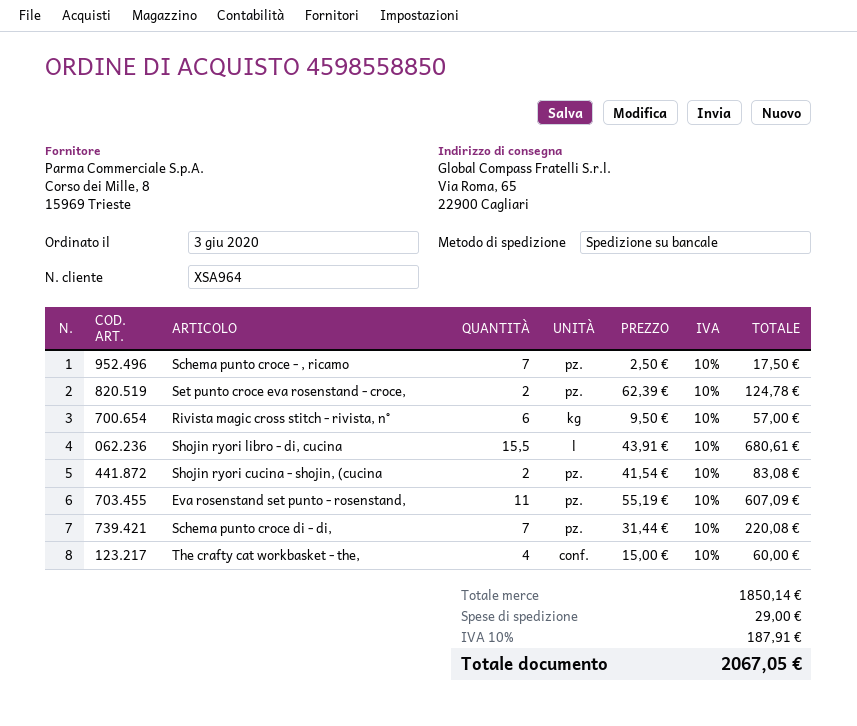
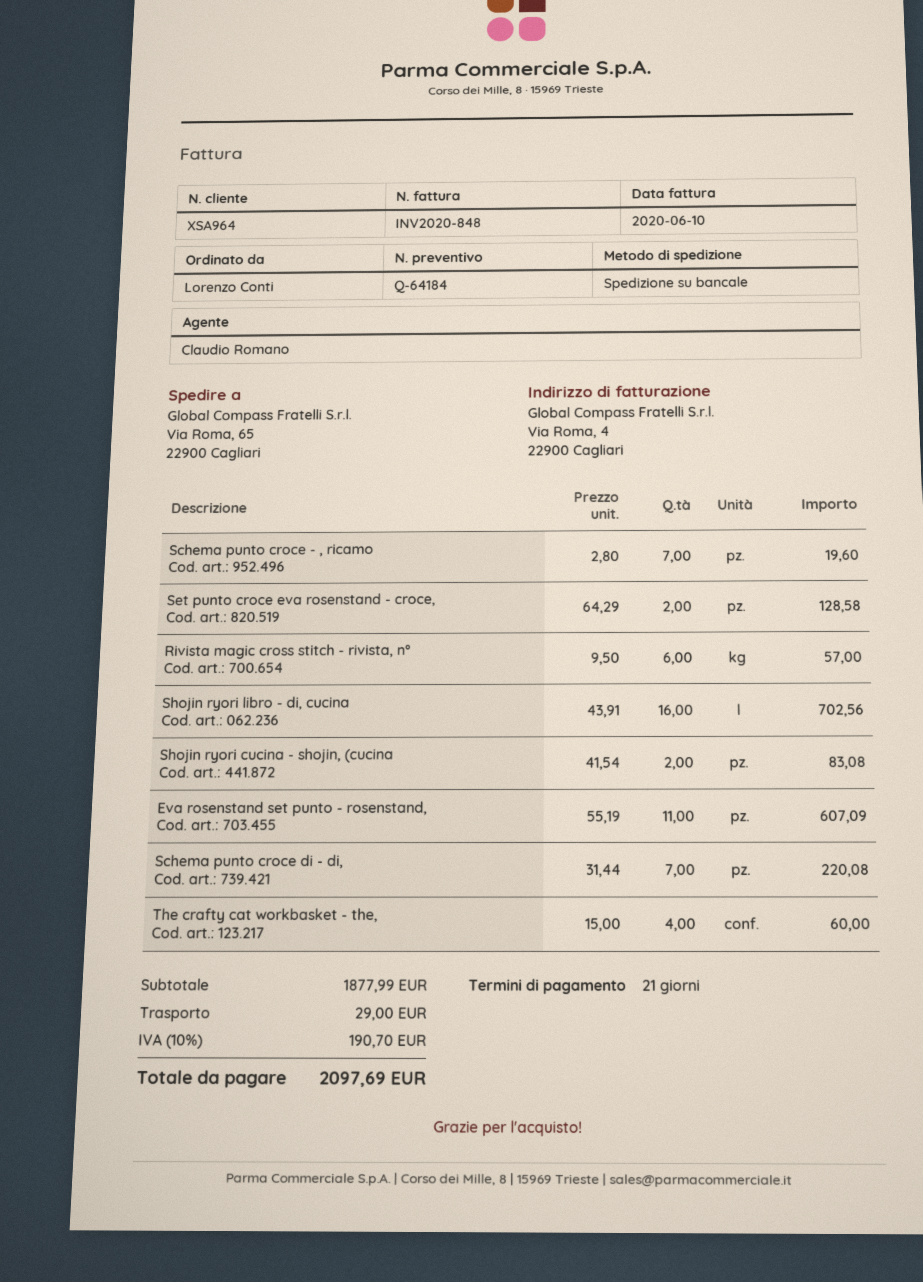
Schema punto croce - , ricamo: 7 x 2.50 = 17.50 -> 7 x 2.80 = 19.60
Set punto croce eva rosenstand - croce,: 2 x 62.39 = 124.78 -> 2 x 64.29 = 128.58
Shojin ryori libro - di, cucina: 15.5 x 43.91 = 680.61 -> 16 x 43.91 = 702.56
subtotal: 1850.14 -> 1877.99
tax: 10% = 187.91 -> 10% = 190.70
total: 2067.05 -> 2097.69

